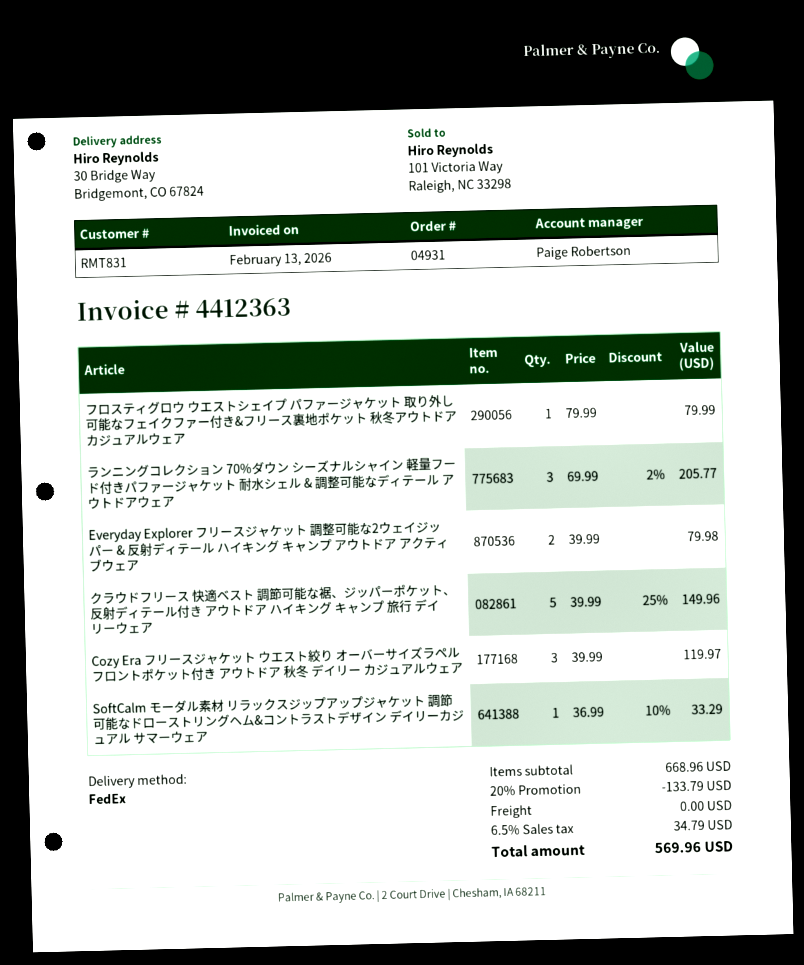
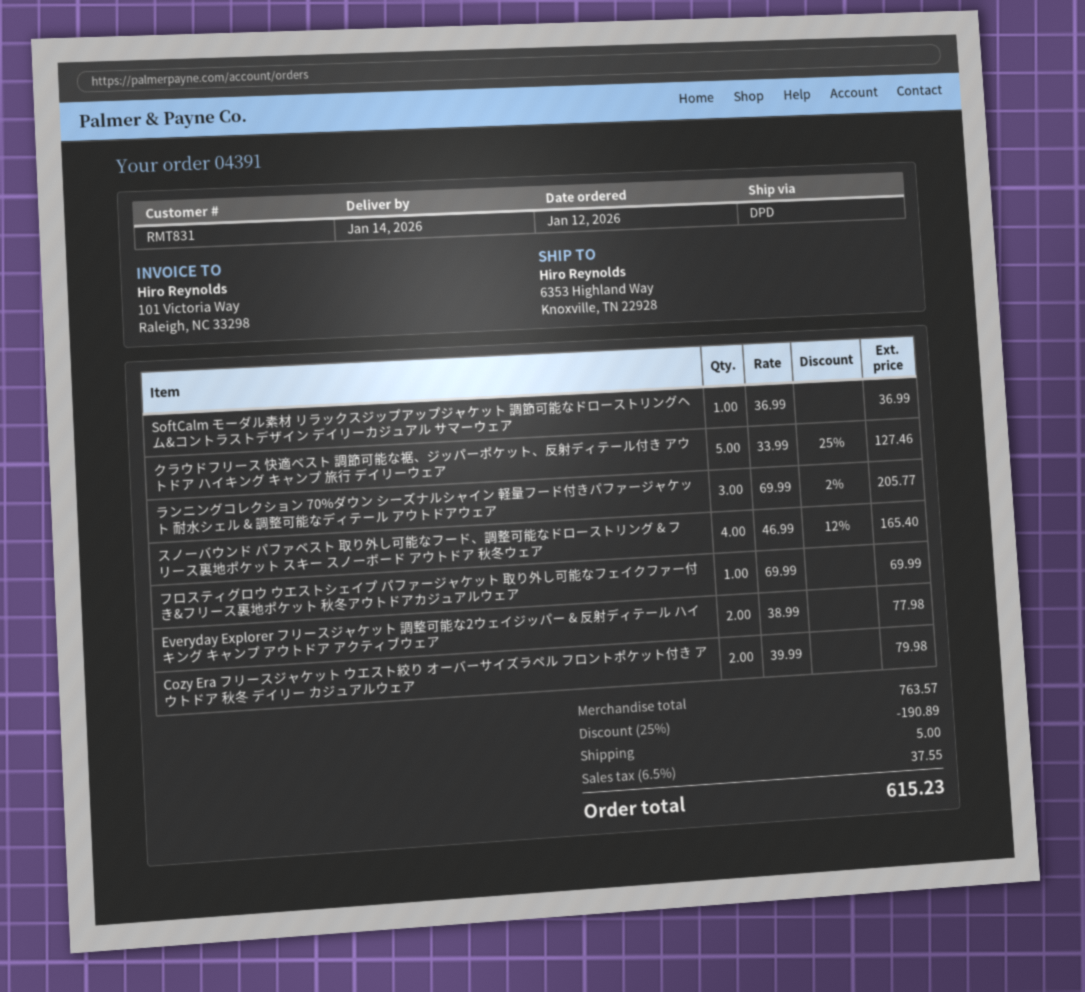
order number: 04931 -> 04391
shipping method: FedEx -> DPD
ship to: 30 Bridge Way, Bridgemont, CO 67824 -> 6353 Highland Way, Knoxville, TN 22928
フロスティグロウ ウエストシェイプ パファージャケット 取り外し可能なフェイクファー付き&フリース裏地ポケット 秋冬アウトドアカジュアルウェア: 1 x 79.99 = 79.99 -> 1 x 69.99 = 69.99
Everyday Explorer フリースジャケット 調整可能な2ウェイジッパー & 反射ディテール ハイキング キャンプ アウトドア アクティブウェア: 2 x 39.99 = 79.98 -> 2 x 38.99 = 77.98
クラウドフリース 快適ベスト 調節可能な裾、ジッパーポケット、反射ディテール付き アウトドア ハイキング キャンプ 旅行 デイリーウェア: 5 x 39.99 - 25% = 149.96 -> 5 x 33.99 - 25% = 127.46
Cozy Era フリースジャケット ウエスト絞り オーバーサイズラペル フロントポケット付き アウトドア 秋冬 デイリー カジュアルウェア: 3 x 39.99 = 119.97 -> 2 x 39.99 = 79.98
SoftCalm モーダル素材 リラックスジップアップジャケット 調節可能なドローストリングヘム&コントラストデザイン デイリーカジュアル サマーウェア: 1 x 36.99 - 10% = 33.29 -> 1 x 36.99 = 36.99
スノーバウンド パファベスト 取り外し可能なフード、調整可能なドローストリング & フリース裏地ポケット スキー スノーボード アウトドア 秋冬ウェア: none -> 4 x 46.99 - 12% = 165.40
subtotal: 668.96 -> 763.57
discount: 20% = 133.79 -> 25% = 190.89
shipping: 0.00 -> 5.00
tax: 6.5% = 34.79 -> 6.5% = 37.55
total: 569.96 -> 615.23

